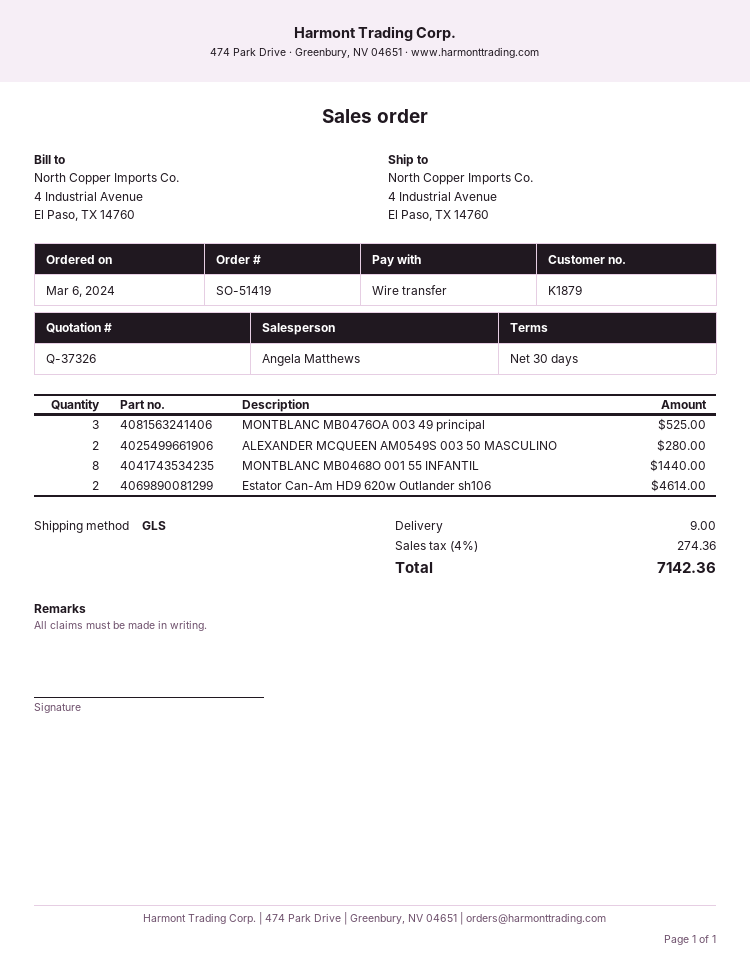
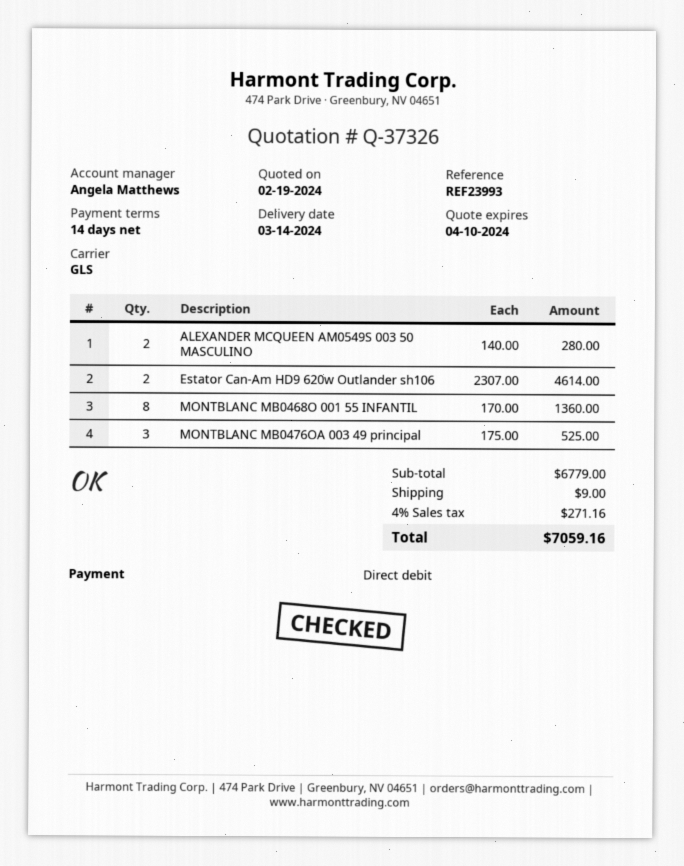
payment terms: 30 days -> 14 days
payment method: bank transfer -> direct debit
MONTBLANC MB0468O 001 55 INFANTIL: 8 for 1440.00 -> 8 for 1360.00
tax: 4% = 274.36 -> 4% = 271.16
total: 7142.36 -> 7059.16

